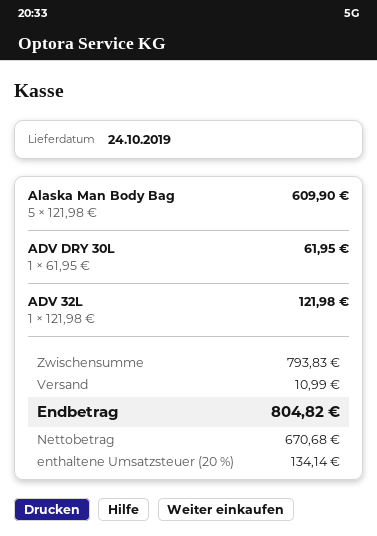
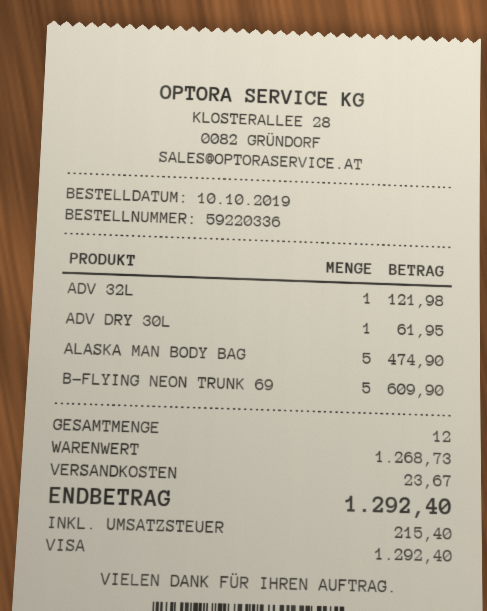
Alaska Man Body Bag: 5 for 609.90 -> 5 for 474.90
B-FLYING NEON TRUNK 69: none -> 5 for 609.90
subtotal: 793.83 -> 1268.73
shipping: 10.99 -> 23.67
tax: 134.14 -> 215.40
total: 804.82 -> 1292.40

